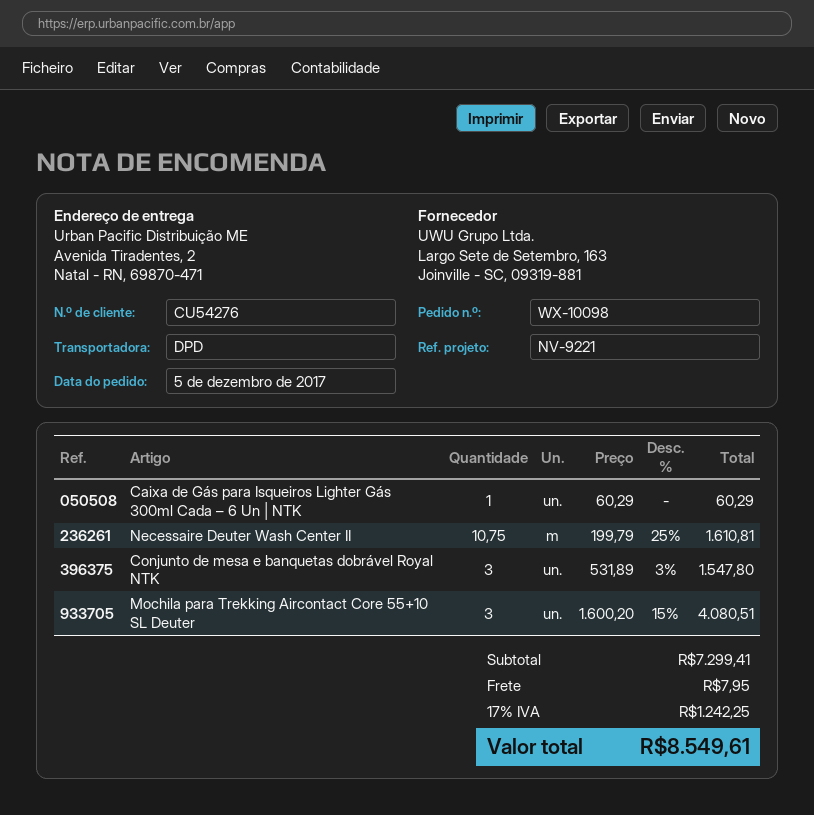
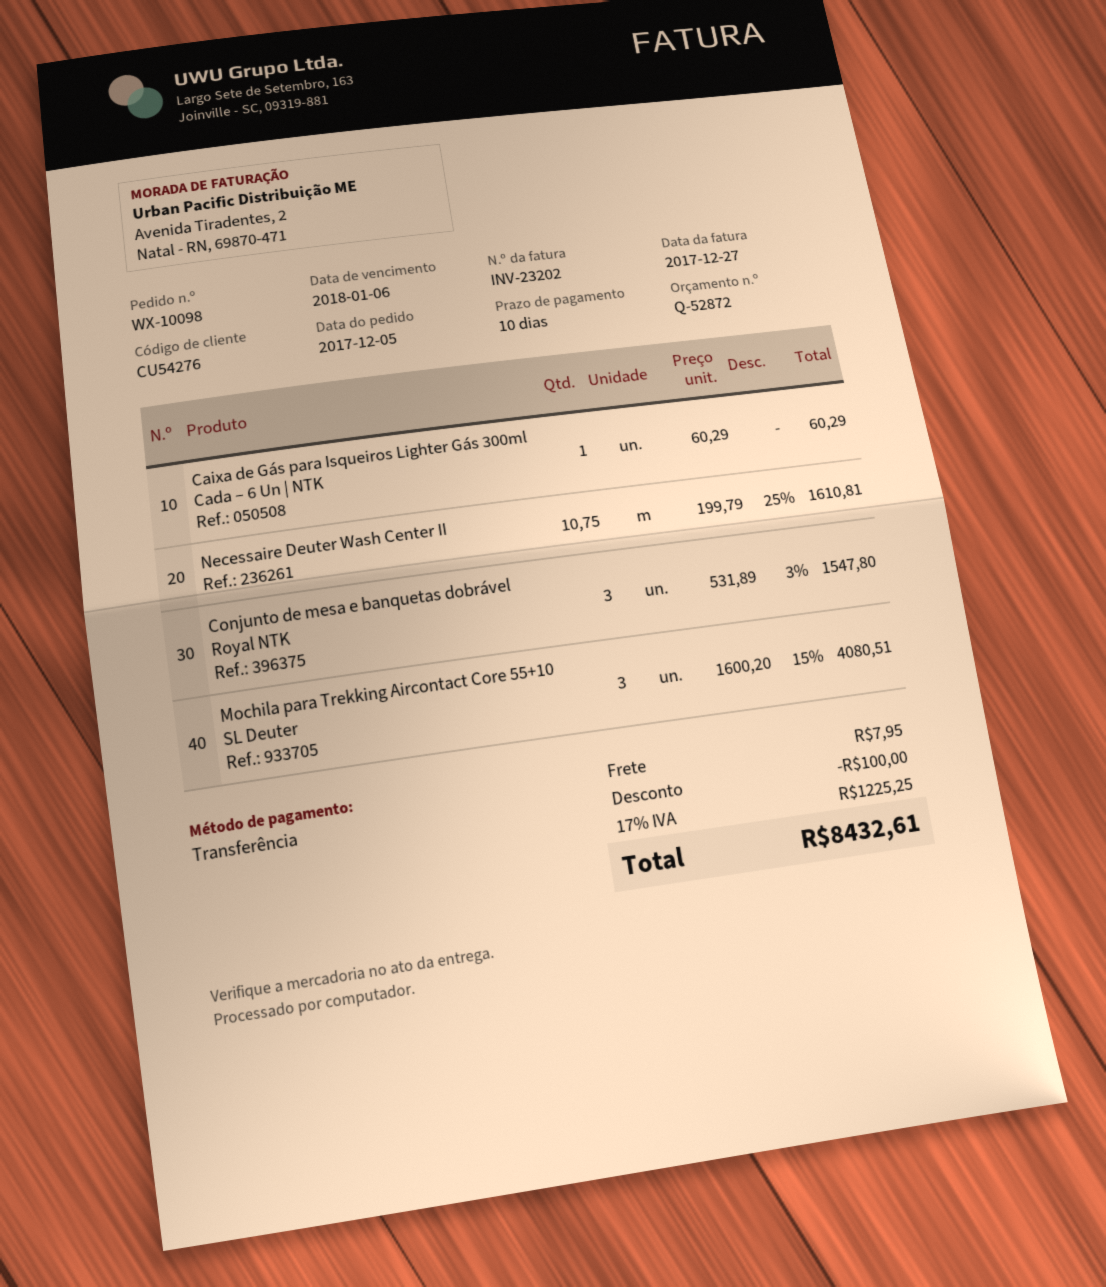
discount: none -> 100.00
tax: 17% = 1242.25 -> 17% = 1225.25
total: 8549.61 -> 8432.61

